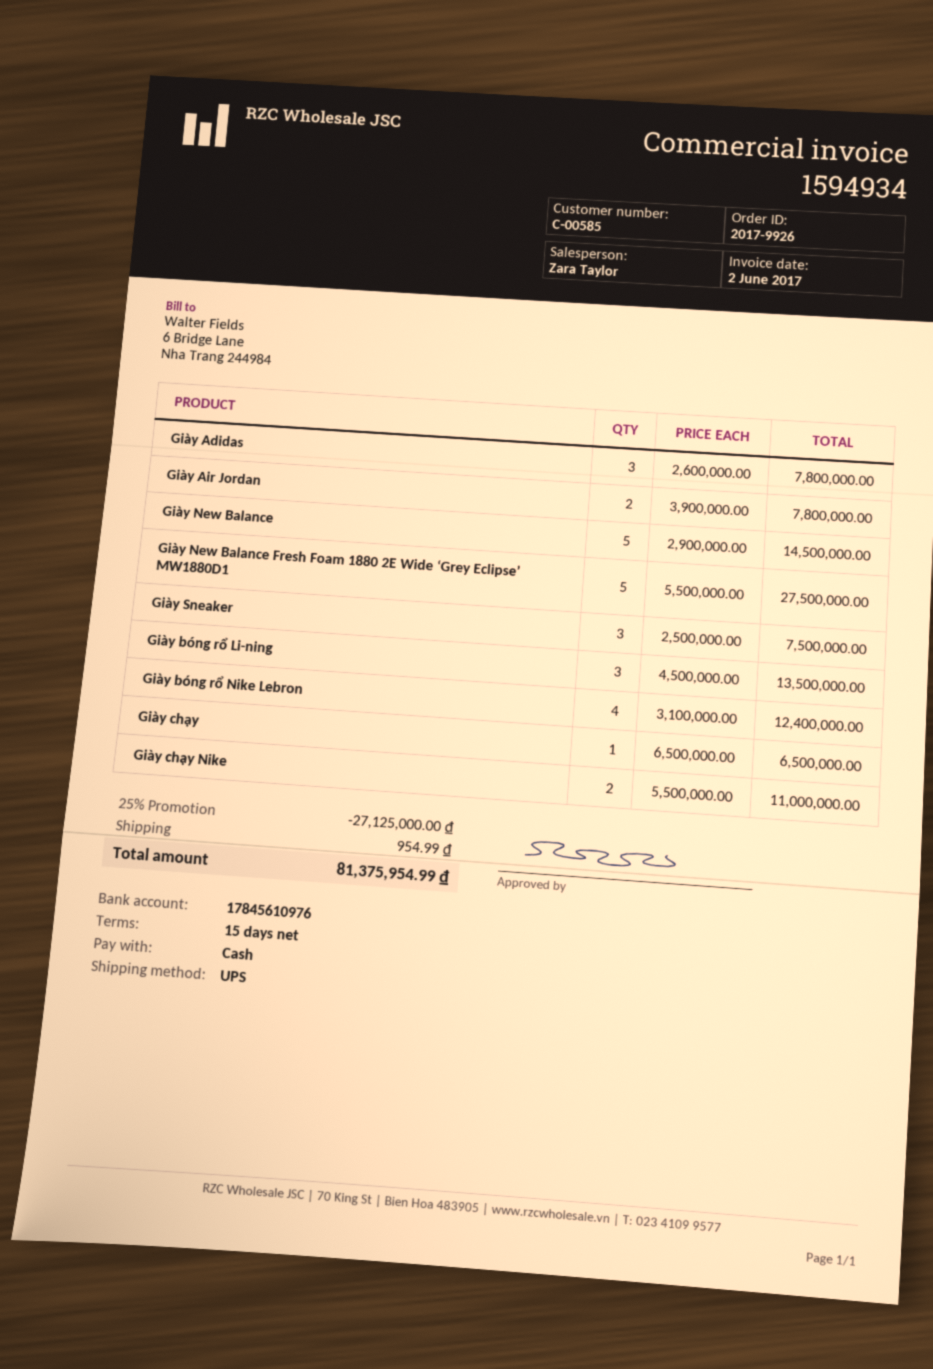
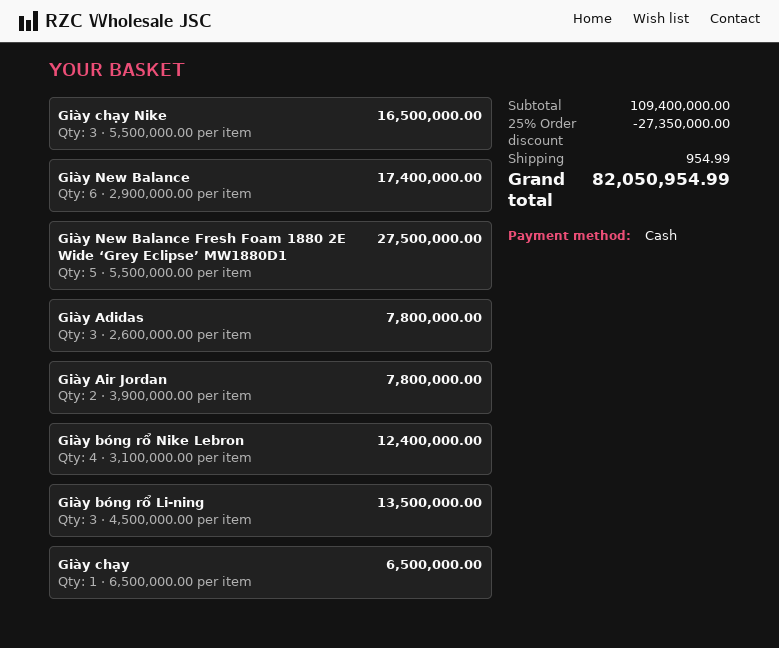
Giày New Balance: 5 x 2900000.00 = 14500000.00 -> 6 x 2900000.00 = 17400000.00
Giày Sneaker: 3 x 2500000.00 = 7500000.00 -> none
Giày chạy Nike: 2 x 5500000.00 = 11000000.00 -> 3 x 5500000.00 = 16500000.00
discount: 25% = 27125000.00 -> 25% = 27350000.00
total: 81375954.99 -> 82050954.99

